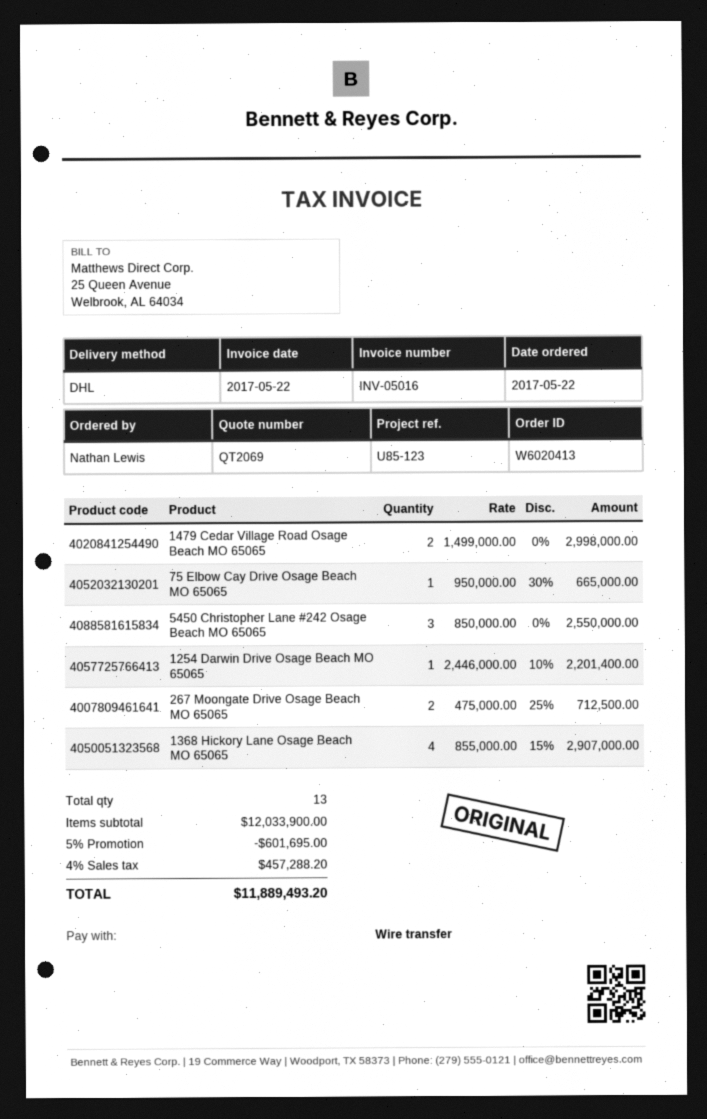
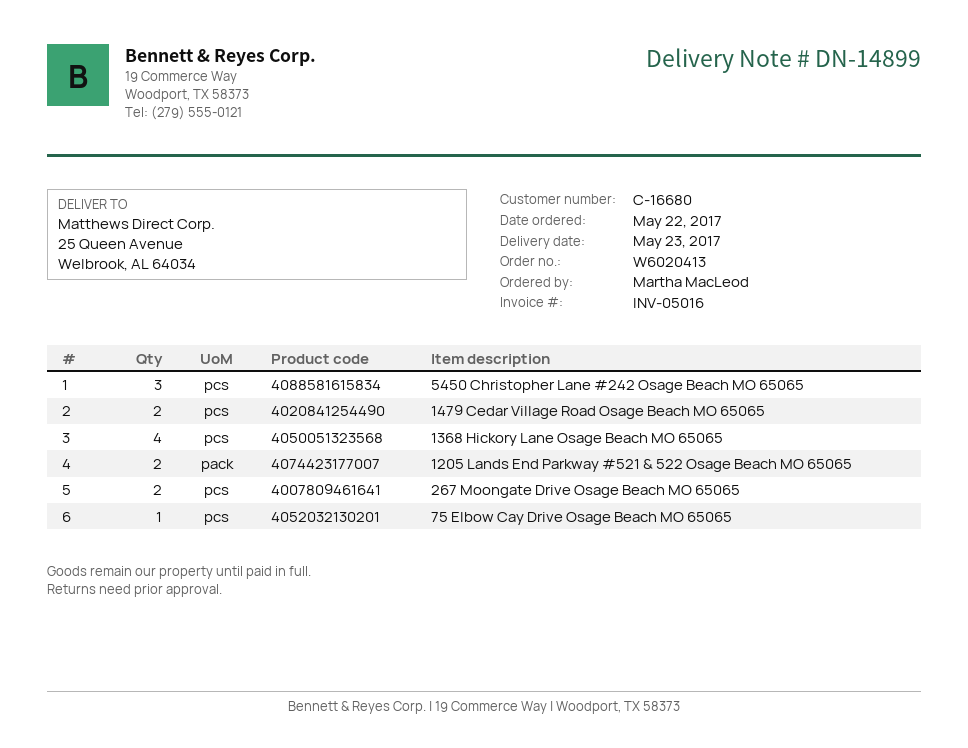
ordered by: Nathan Lewis -> Martha MacLeod
1254 Darwin Drive Osage Beach MO 65065: 1 -> none
1205 Lands End Parkway #521 & 522 Osage Beach MO 65065: none -> 2

